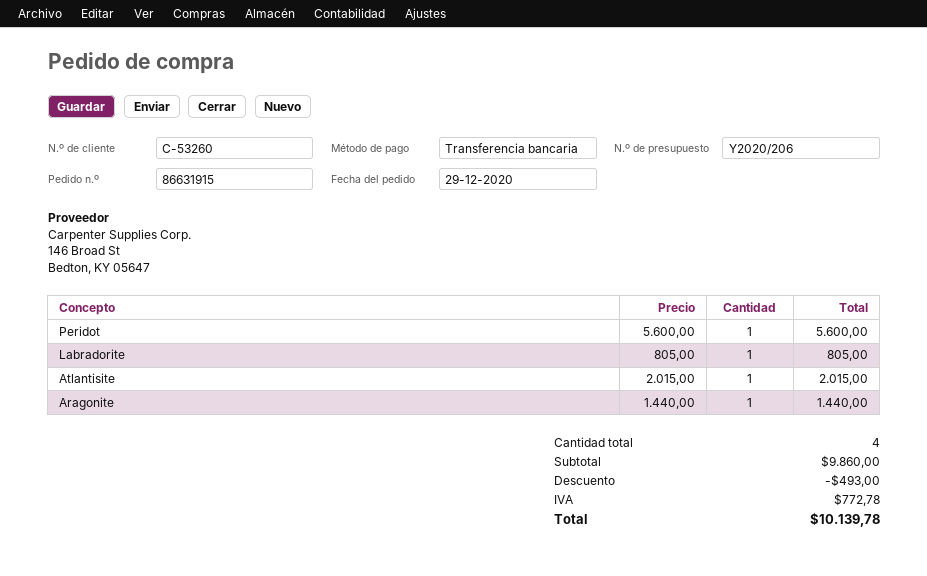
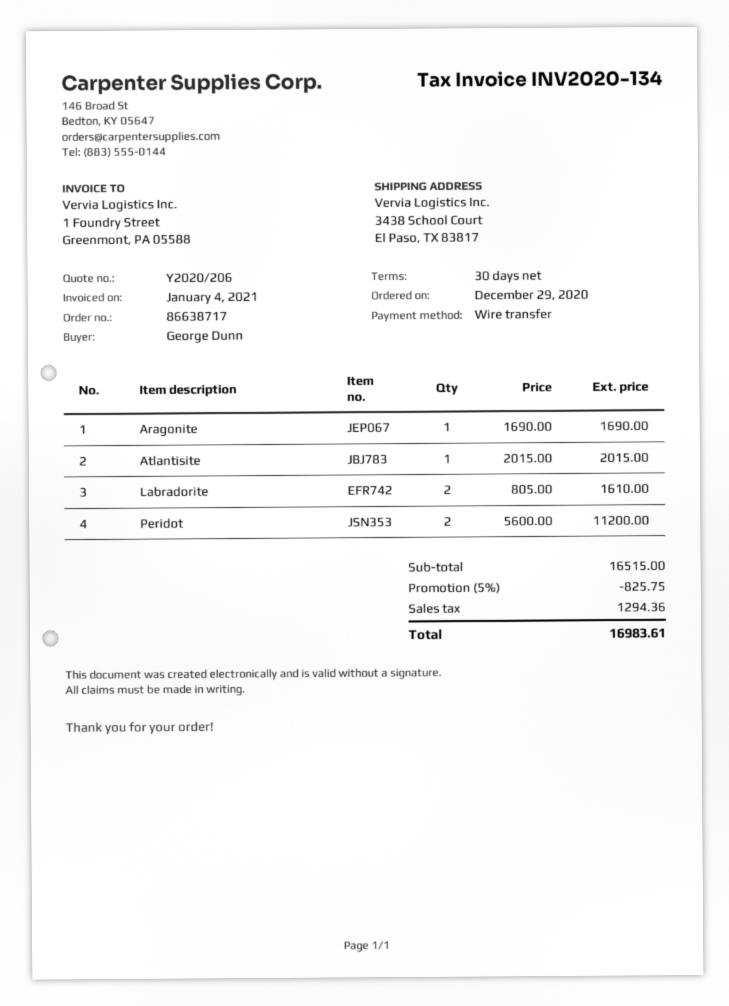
order number: 86631915 -> 86638717
Peridot: 1 x 5600.00 = 5600.00 -> 2 x 5600.00 = 11200.00
Labradorite: 1 x 805.00 = 805.00 -> 2 x 805.00 = 1610.00
Aragonite: 1 x 1440.00 = 1440.00 -> 1 x 1690.00 = 1690.00
subtotal: 9860.00 -> 16515.00
discount: 493.00 -> 825.75
tax: 772.78 -> 1294.36
total: 10139.78 -> 16983.61

